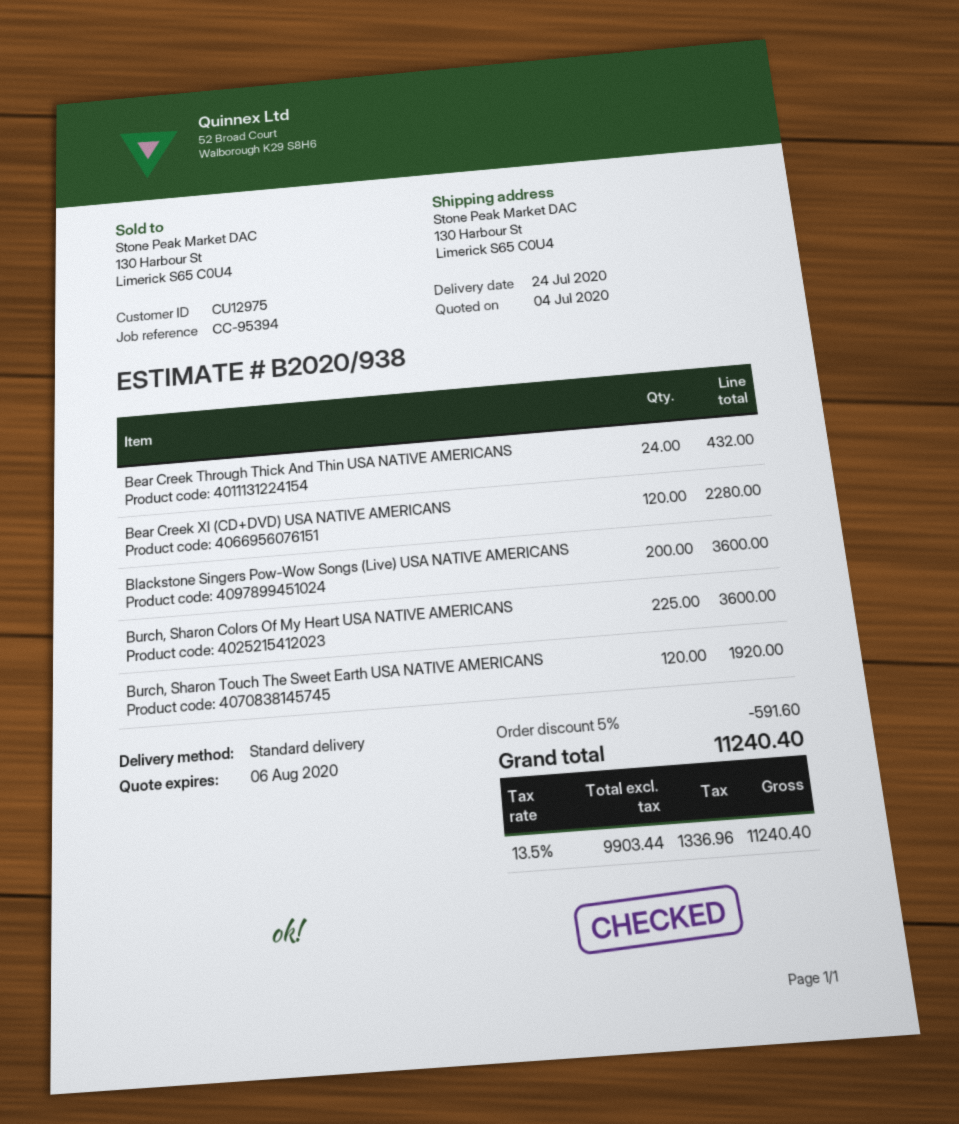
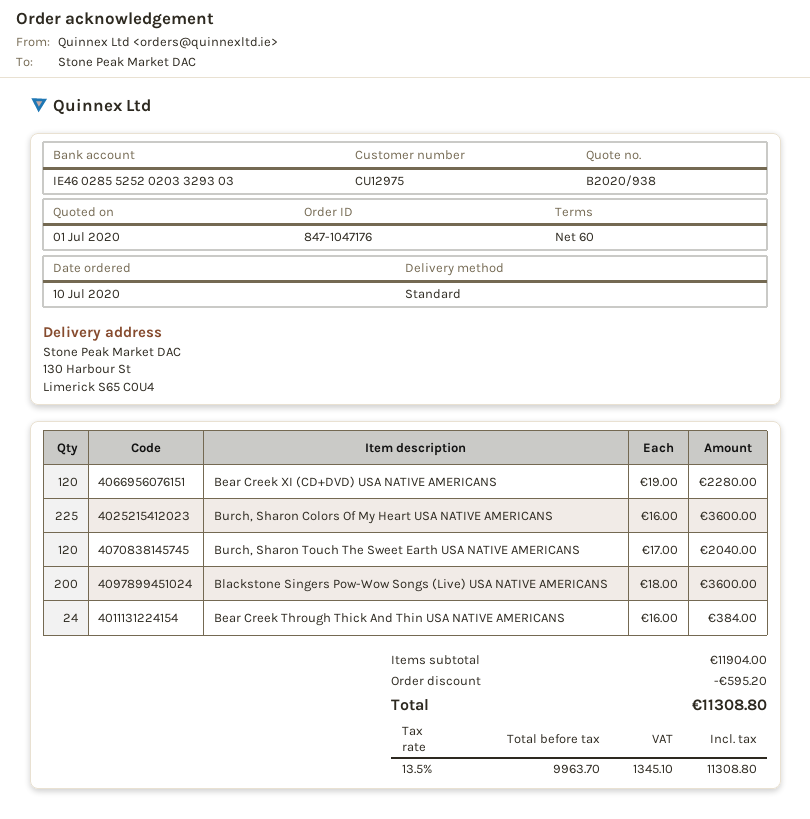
quote date: 2020-07-04 -> 2020-07-01
Bear Creek Through Thick And Thin USA NATIVE AMERICANS: 24 for 432.00 -> 24 for 384.00
Burch, Sharon Touch The Sweet Earth USA NATIVE AMERICANS: 120 for 1920.00 -> 120 for 2040.00
discount: 591.60 -> 595.20
net: 9903.44 -> 9963.70
tax: 13.5% = 1336.96 -> 13.5% = 1345.10
total: 11240.40 -> 11308.80

